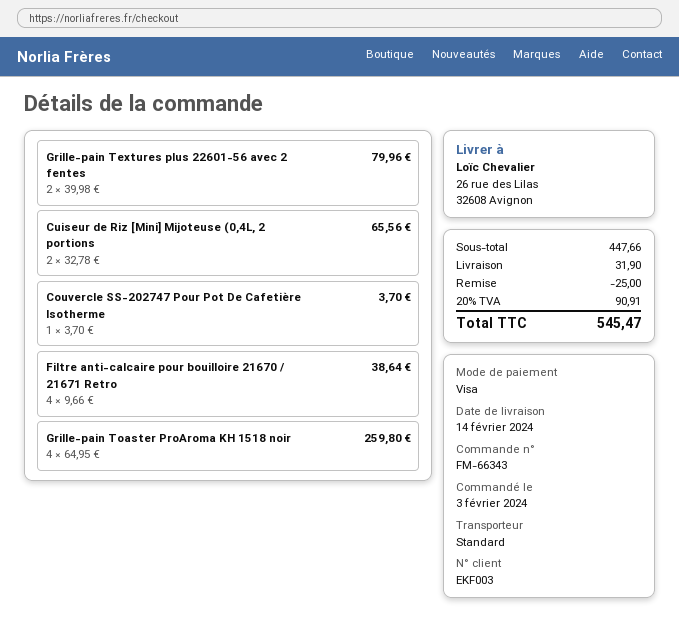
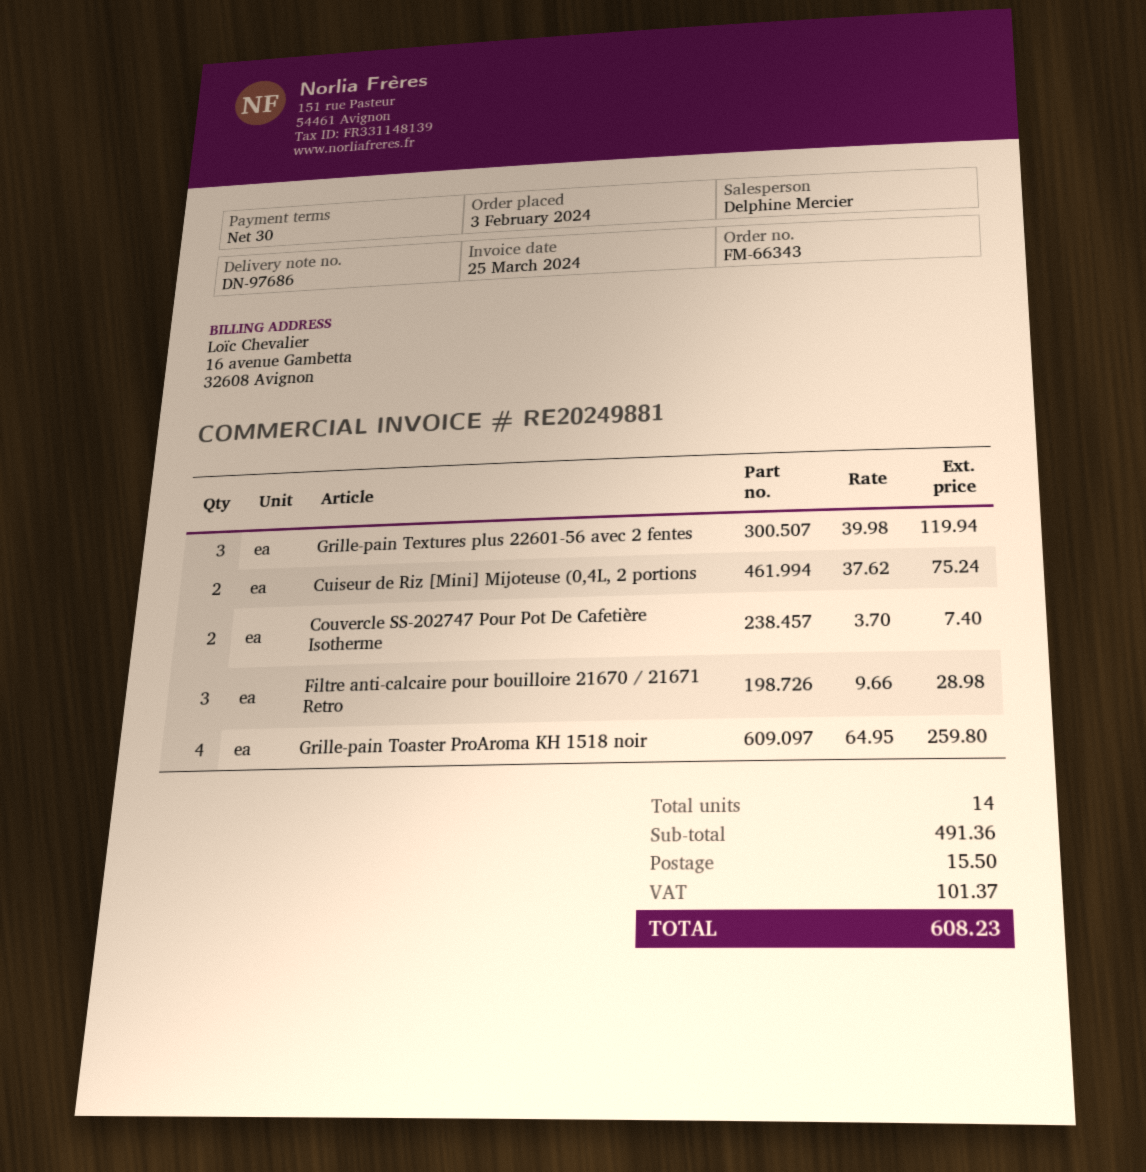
Grille-pain Textures plus 22601-56 avec 2 fentes: 2 x 39.98 = 79.96 -> 3 x 39.98 = 119.94
Cuiseur de Riz [Mini] Mijoteuse (0,4L, 2 portions: 2 x 32.78 = 65.56 -> 2 x 37.62 = 75.24
Couvercle SS-202747 Pour Pot De Cafetière Isotherme: 1 x 3.70 = 3.70 -> 2 x 3.70 = 7.40
Filtre anti-calcaire pour bouilloire 21670 / 21671 Retro: 4 x 9.66 = 38.64 -> 3 x 9.66 = 28.98
subtotal: 447.66 -> 491.36
discount: 25.00 -> none
shipping: 31.90 -> 15.50
tax: 90.91 -> 101.37
total: 545.47 -> 608.23

